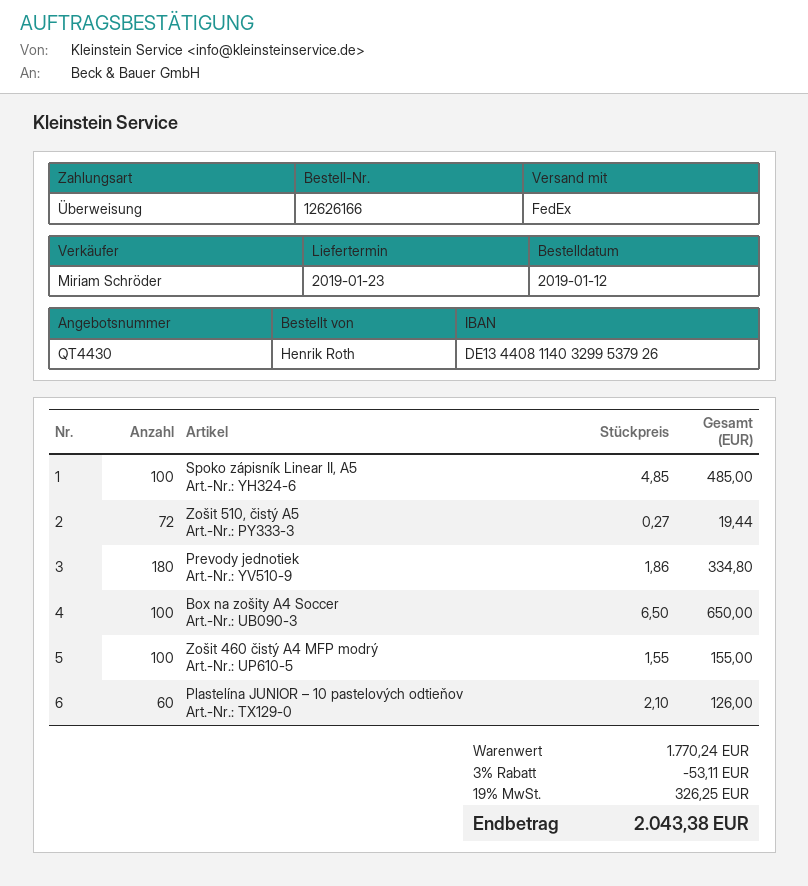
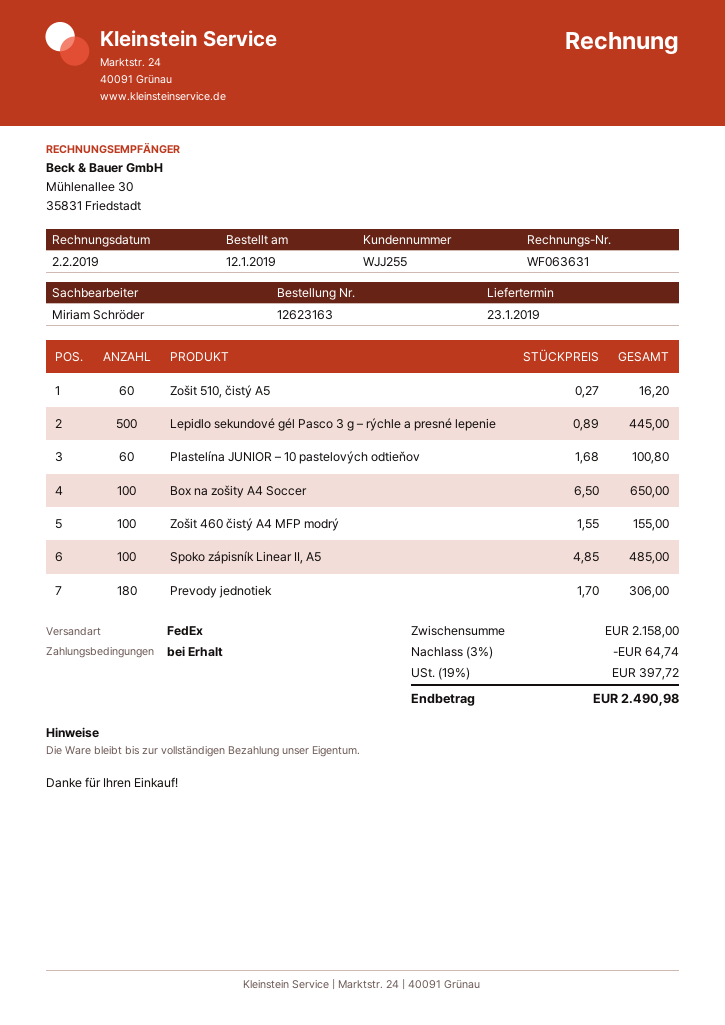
order number: 12626166 -> 12623163
Zošit 510, čistý A5: 72 x 0.27 = 19.44 -> 60 x 0.27 = 16.20
Prevody jednotiek: 180 x 1.86 = 334.80 -> 180 x 1.70 = 306.00
Plastelína JUNIOR – 10 pastelových odtieňov: 60 x 2.10 = 126.00 -> 60 x 1.68 = 100.80
Lepidlo sekundové gél Pasco 3 g – rýchle a presné lepenie: none -> 500 x 0.89 = 445.00
subtotal: 1770.24 -> 2158.00
discount: 3% = 53.11 -> 3% = 64.74
tax: 19% = 326.25 -> 19% = 397.72
total: 2043.38 -> 2490.98

